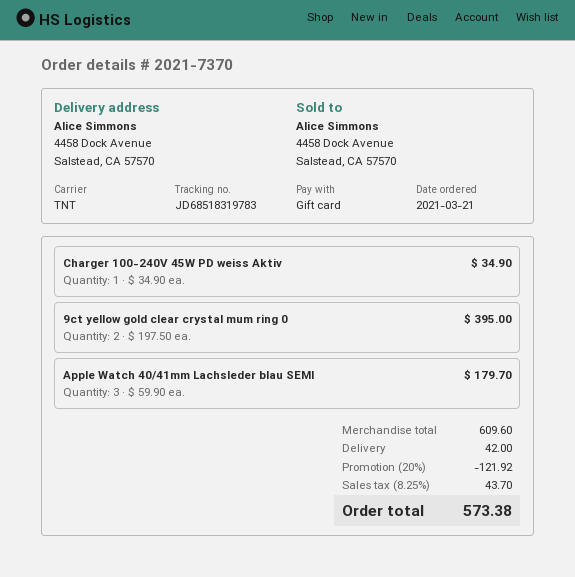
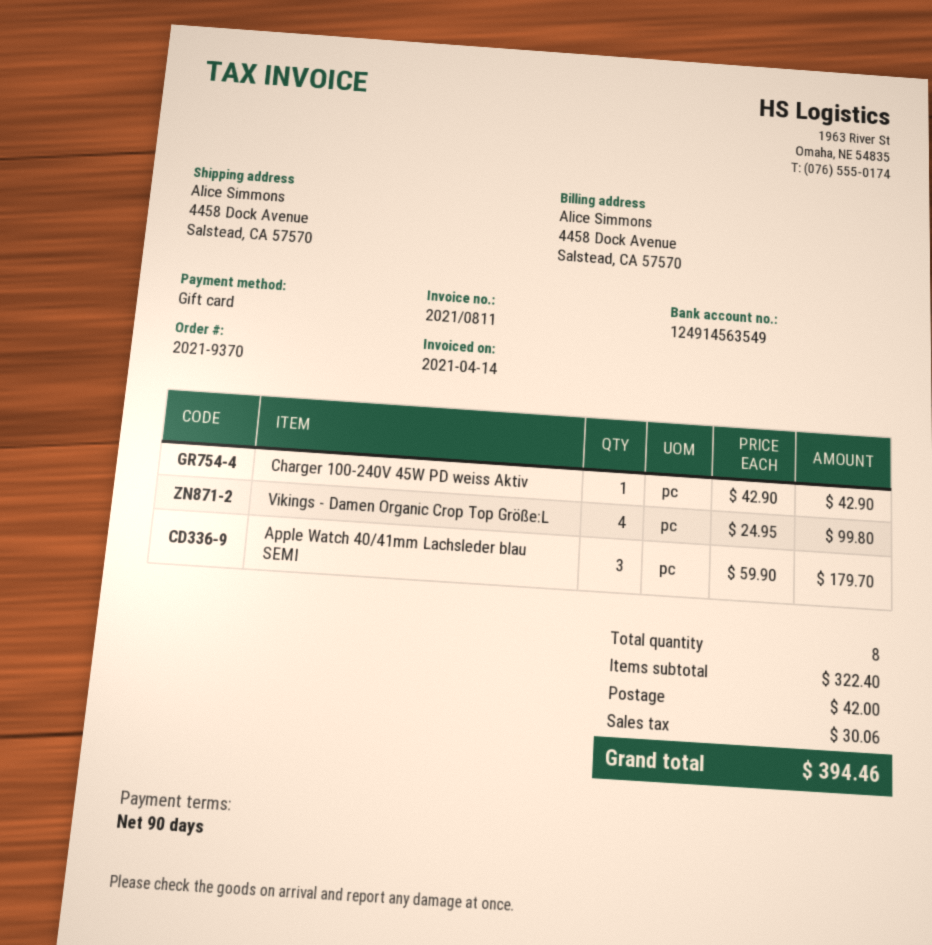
order number: 2021-7370 -> 2021-9370
Charger 100-240V 45W PD weiss Aktiv: 1 x 34.90 = 34.90 -> 1 x 42.90 = 42.90
9ct yellow gold clear crystal mum ring 0: 2 x 197.50 = 395.00 -> none
Vikings - Damen Organic Crop Top Größe:L: none -> 4 x 24.95 = 99.80
subtotal: 609.60 -> 322.40
discount: 20% = 121.92 -> none
tax: 43.70 -> 30.06
total: 573.38 -> 394.46

